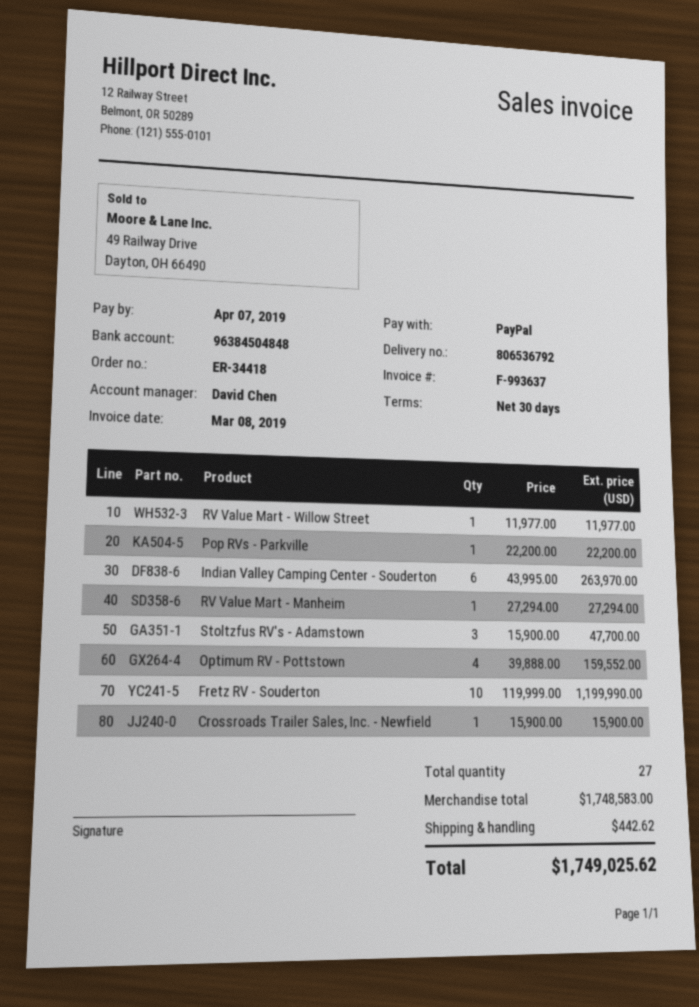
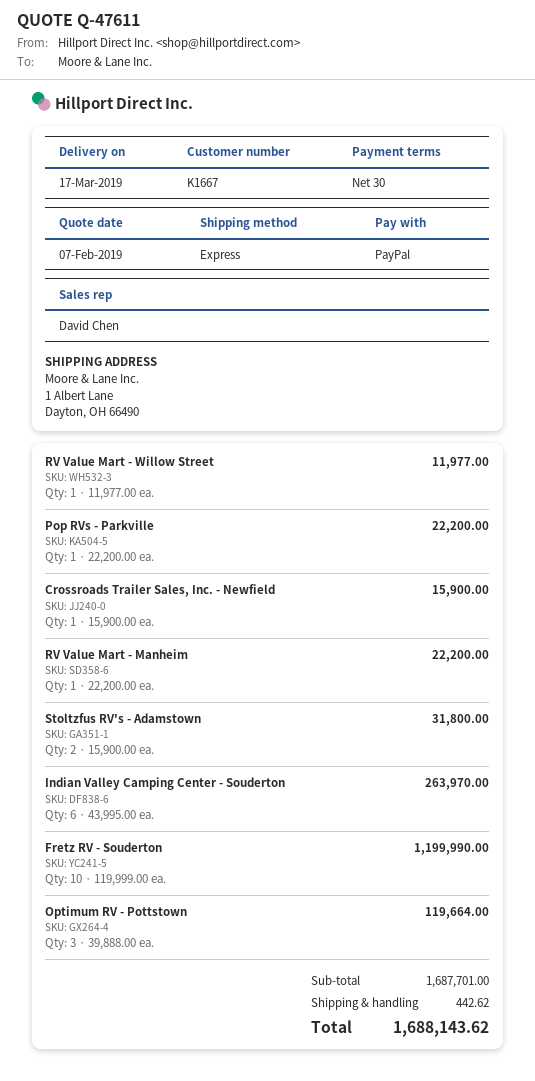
RV Value Mart - Manheim: 1 x 27294.00 = 27294.00 -> 1 x 22200.00 = 22200.00
Stoltzfus RV's - Adamstown: 3 x 15900.00 = 47700.00 -> 2 x 15900.00 = 31800.00
Optimum RV - Pottstown: 4 x 39888.00 = 159552.00 -> 3 x 39888.00 = 119664.00
subtotal: 1748583.00 -> 1687701.00
total: 1749025.62 -> 1688143.62

